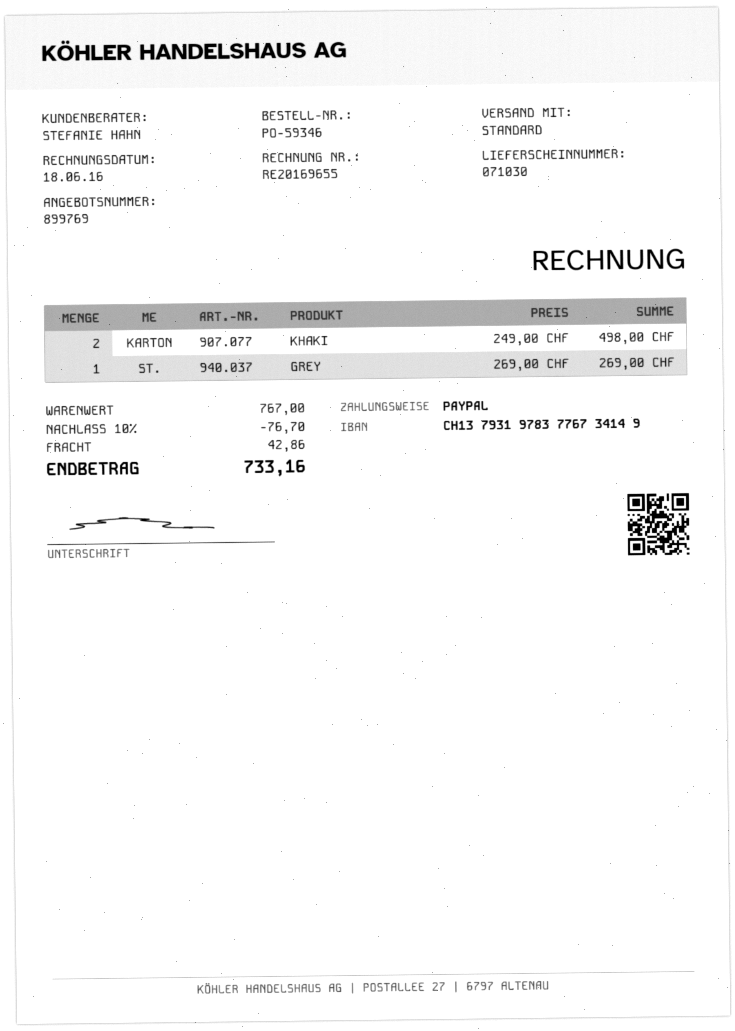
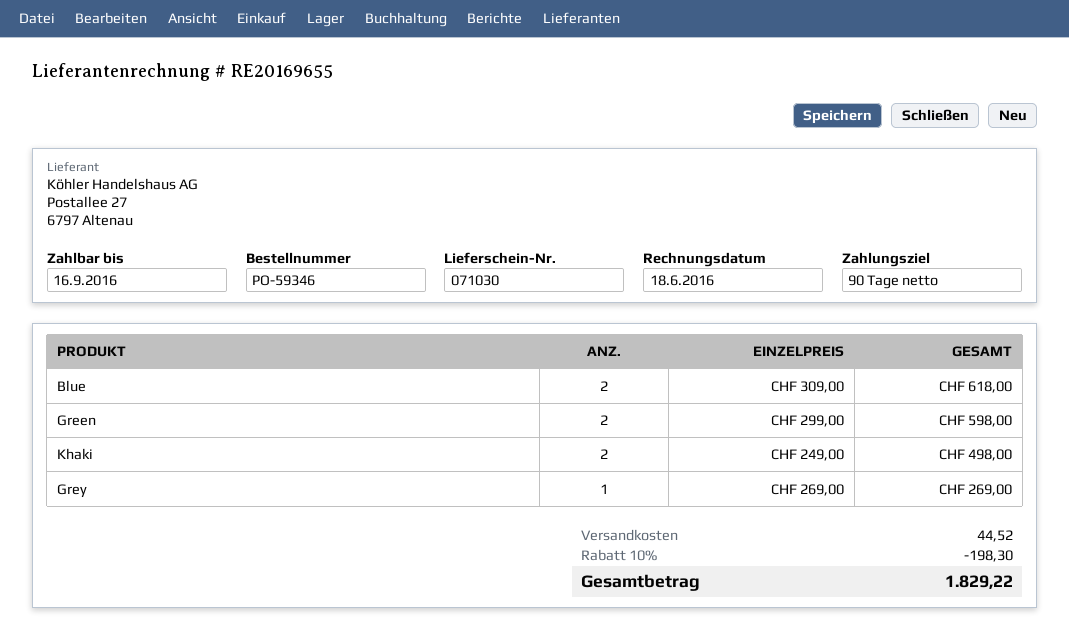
Blue: none -> 2 x 309.00 = 618.00
Green: none -> 2 x 299.00 = 598.00
discount: 10% = 76.70 -> 10% = 198.30
shipping: 42.86 -> 44.52
total: 733.16 -> 1829.22

